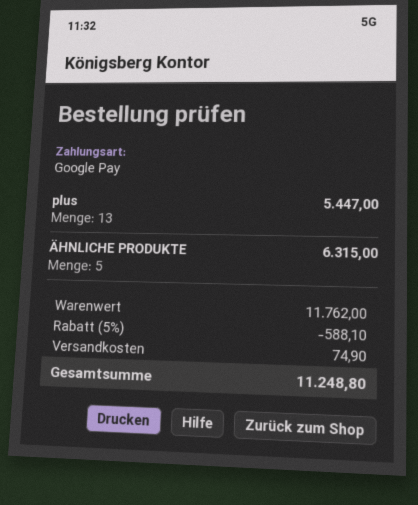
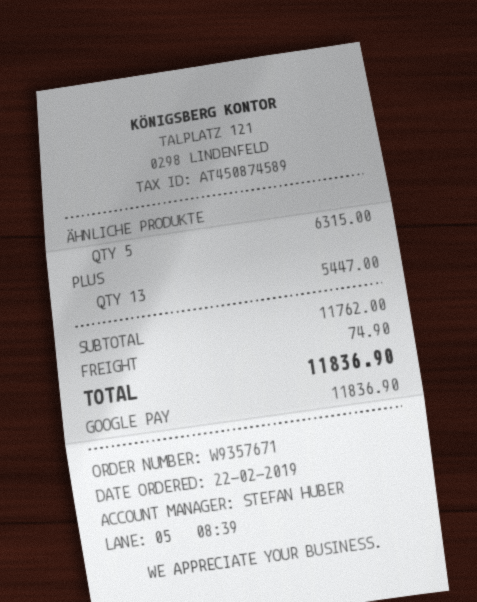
discount: 5% = 588.10 -> none
total: 11248.80 -> 11836.90

